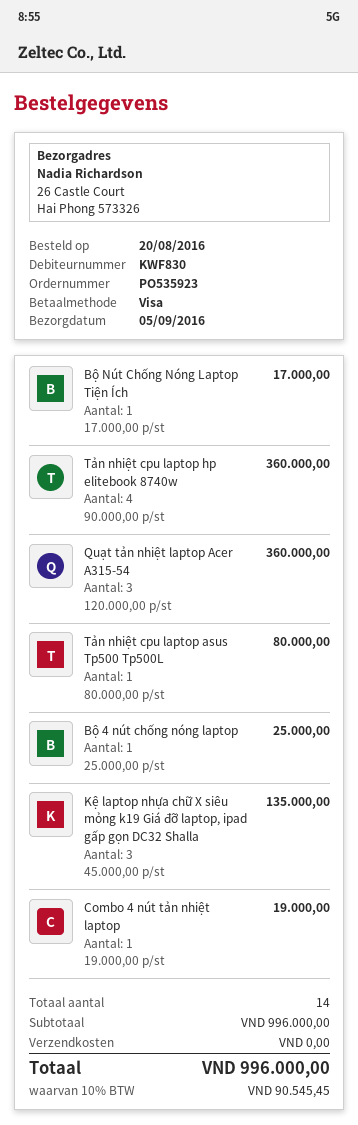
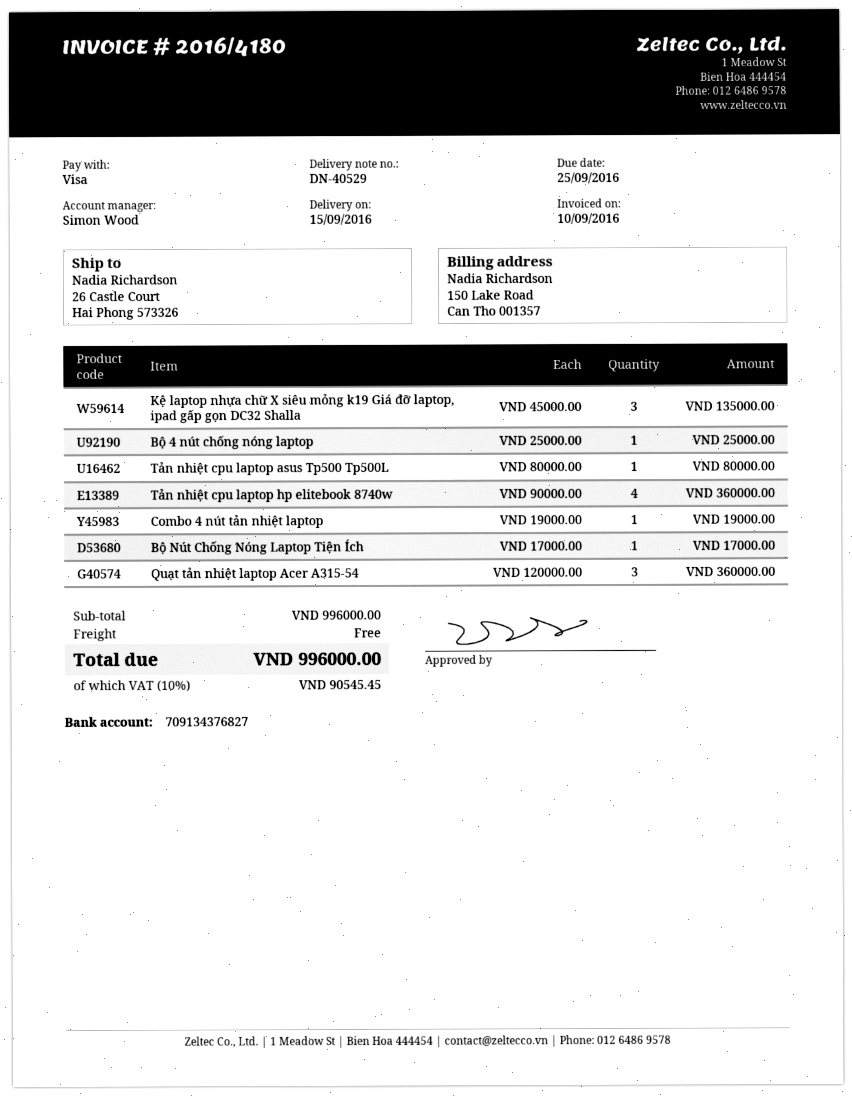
delivery date: 2016-09-05 -> 2016-09-15

